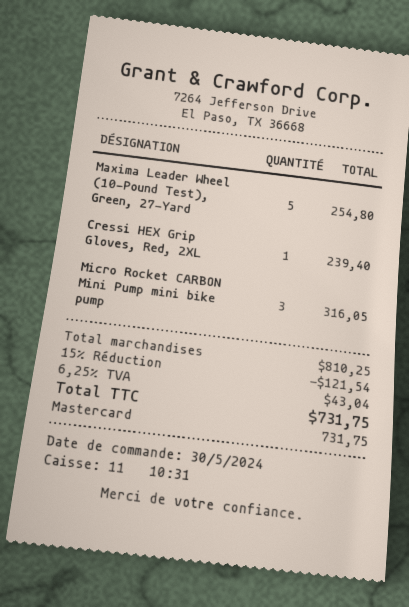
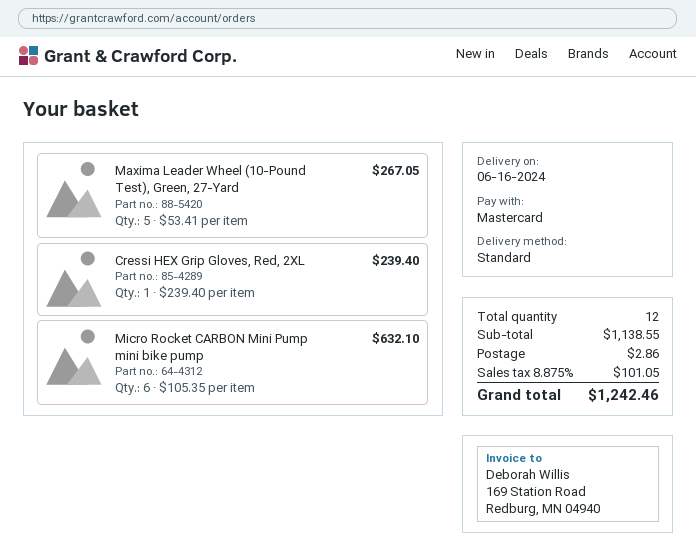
Maxima Leader Wheel (10-Pound Test), Green, 27-Yard: 5 for 254.80 -> 5 for 267.05
Micro Rocket CARBON Mini Pump mini bike pump: 3 for 316.05 -> 6 for 632.10
subtotal: 810.25 -> 1138.55
discount: 15% = 121.54 -> none
shipping: none -> 2.86
tax: 6.25% = 43.04 -> 8.875% = 101.05
total: 731.75 -> 1242.46

